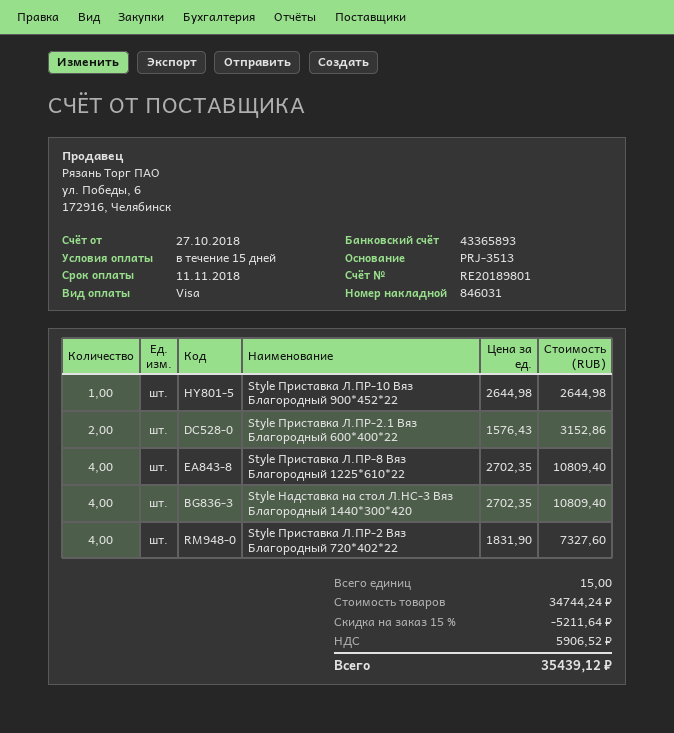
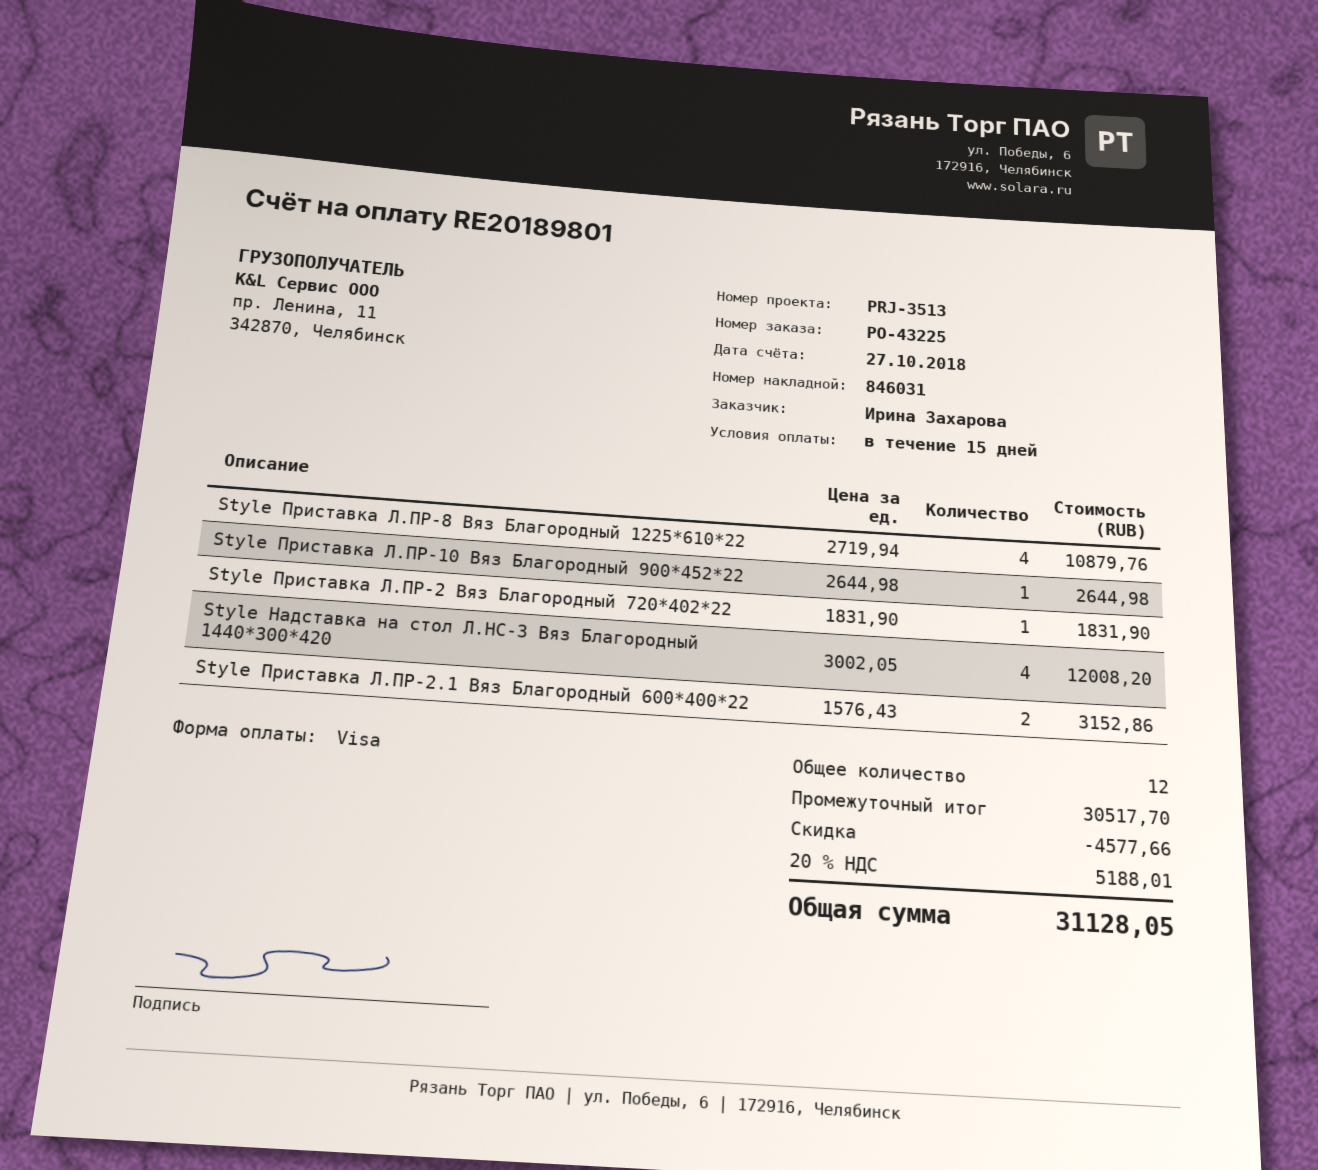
Style Приставка Л.ПР-8 Вяз Благородный 1225*610*22: 4 x 2702.35 = 10809.40 -> 4 x 2719.94 = 10879.76
Style Надставка на стол Л.НС-3 Вяз Благородный 1440*300*420: 4 x 2702.35 = 10809.40 -> 4 x 3002.05 = 12008.20
Style Приставка Л.ПР-2 Вяз Благородный 720*402*22: 4 x 1831.90 = 7327.60 -> 1 x 1831.90 = 1831.90
total quantity: 15 -> 12
subtotal: 34744.24 -> 30517.70
discount: 5211.64 -> 4577.66
tax: 5906.52 -> 5188.01
total: 35439.12 -> 31128.05

